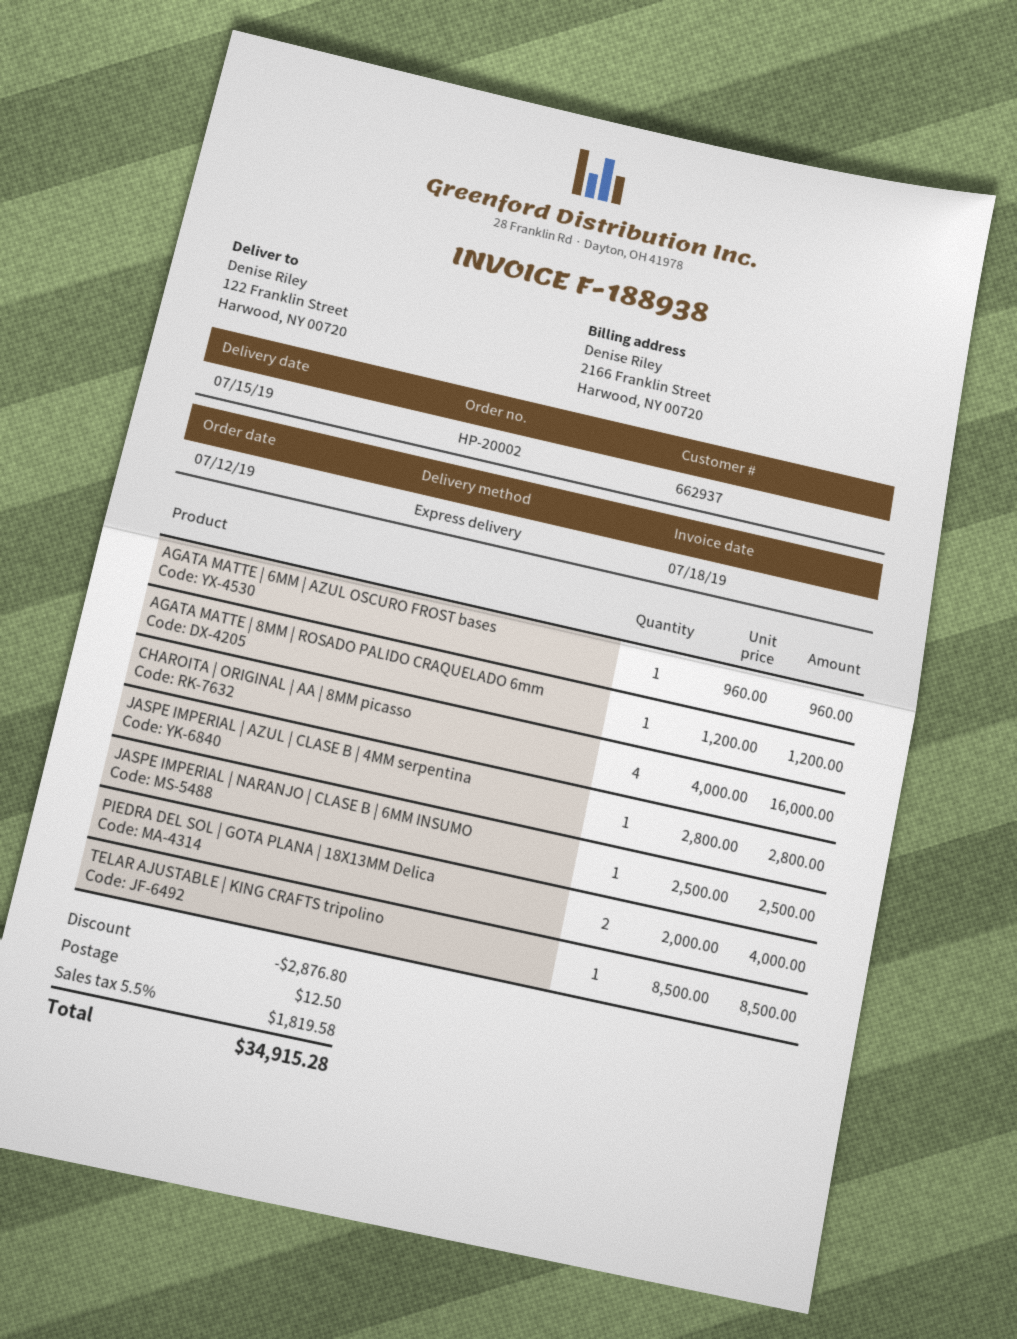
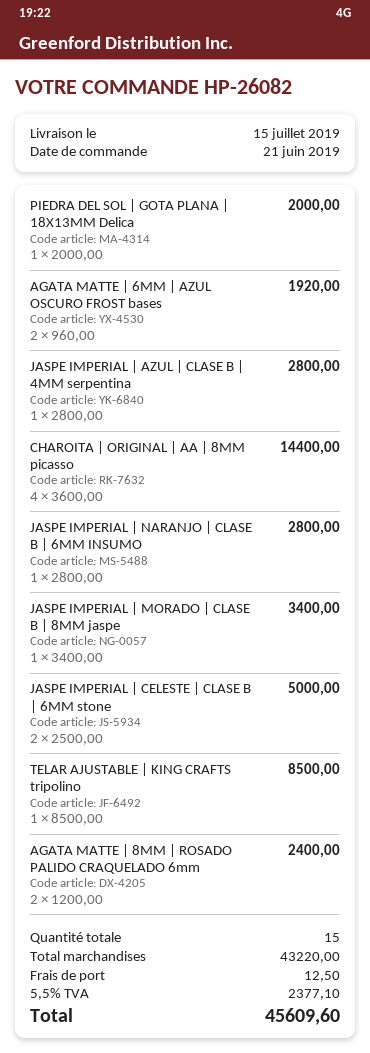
order number: HP-20002 -> HP-26082
order date: 2019-07-12 -> 2019-06-21
AGATA MATTE | 6MM | AZUL OSCURO FROST bases: 1 x 960.00 = 960.00 -> 2 x 960.00 = 1920.00
AGATA MATTE | 8MM | ROSADO PALIDO CRAQUELADO 6mm: 1 x 1200.00 = 1200.00 -> 2 x 1200.00 = 2400.00
CHAROITA | ORIGINAL | AA | 8MM picasso: 4 x 4000.00 = 16000.00 -> 4 x 3600.00 = 14400.00
JASPE IMPERIAL | NARANJO | CLASE B | 6MM INSUMO: 1 x 2500.00 = 2500.00 -> 1 x 2800.00 = 2800.00
PIEDRA DEL SOL | GOTA PLANA | 18X13MM Delica: 2 x 2000.00 = 4000.00 -> 1 x 2000.00 = 2000.00
JASPE IMPERIAL | MORADO | CLASE B | 8MM jaspe: none -> 1 x 3400.00 = 3400.00
JASPE IMPERIAL | CELESTE | CLASE B | 6MM stone: none -> 2 x 2500.00 = 5000.00
discount: 2876.80 -> none
tax: 5.5% = 1819.58 -> 5.5% = 2377.10
total: 34915.28 -> 45609.60

